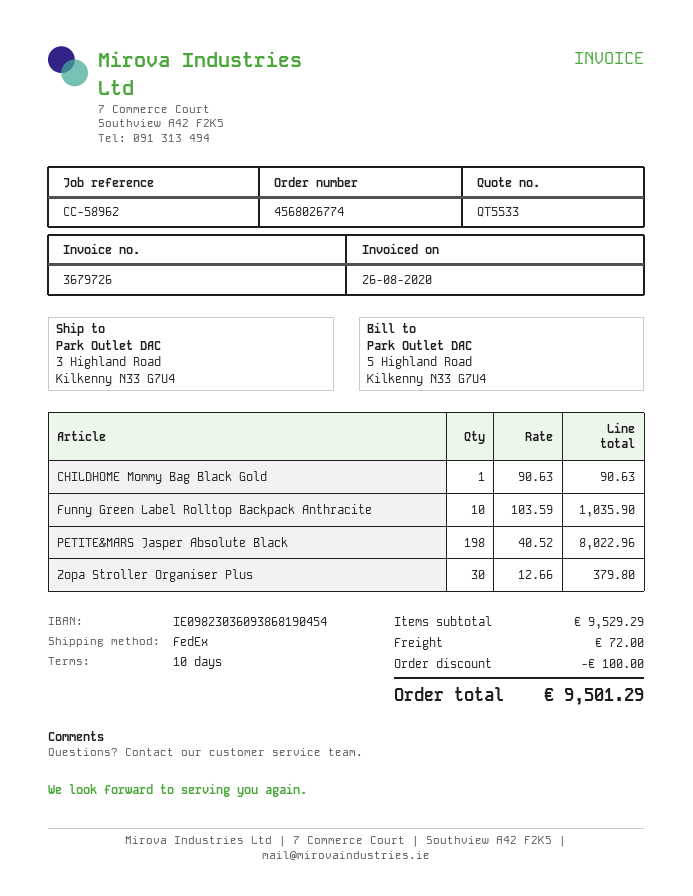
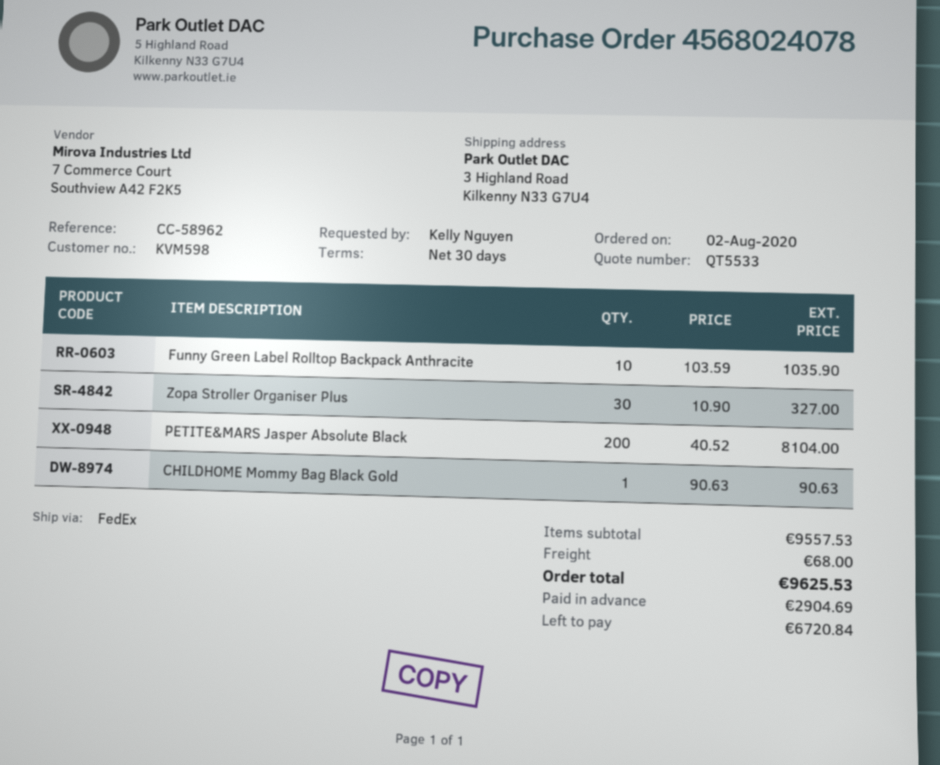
order number: 4568026774 -> 4568024078
payment terms: 10 days -> 30 days
PETITE&MARS Jasper Absolute Black: 198 x 40.52 = 8022.96 -> 200 x 40.52 = 8104.00
Zopa Stroller Organiser Plus: 30 x 12.66 = 379.80 -> 30 x 10.90 = 327.00
subtotal: 9529.29 -> 9557.53
discount: 100.00 -> none
shipping: 72.00 -> 68.00
total: 9501.29 -> 9625.53

